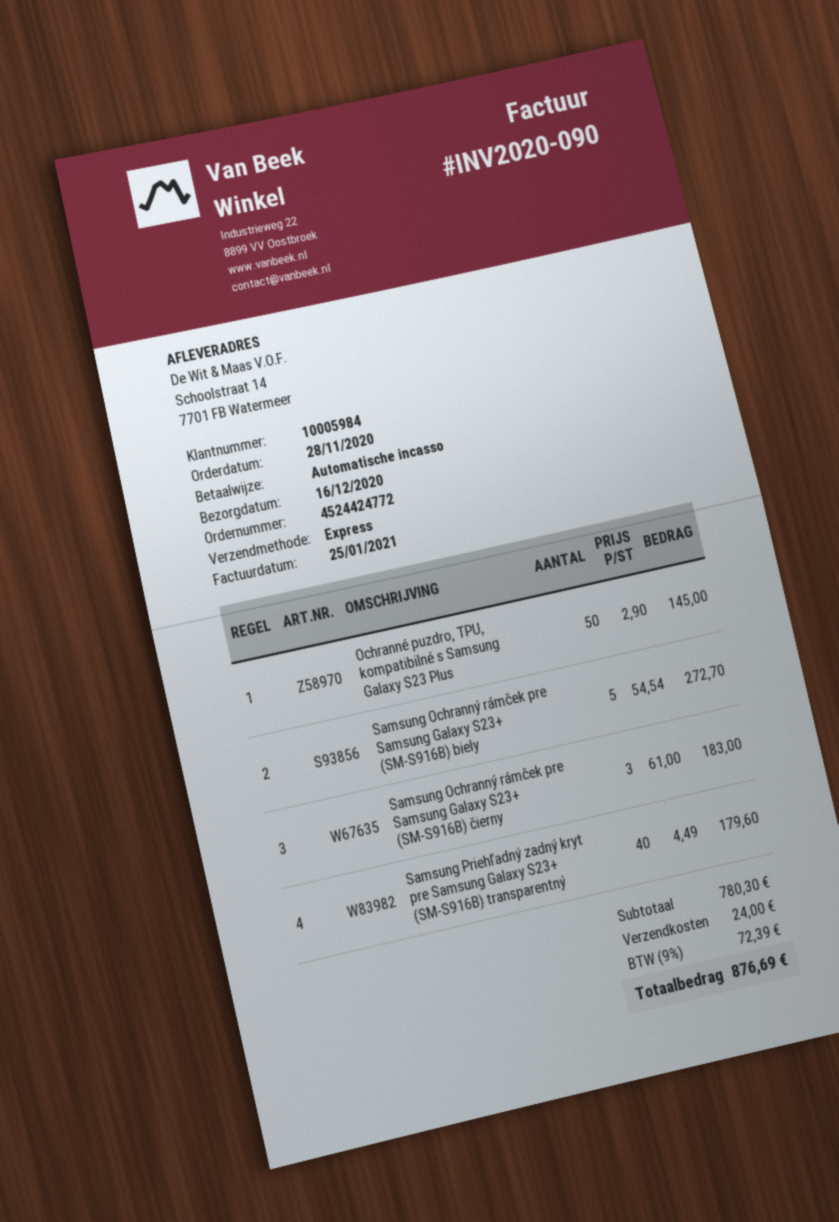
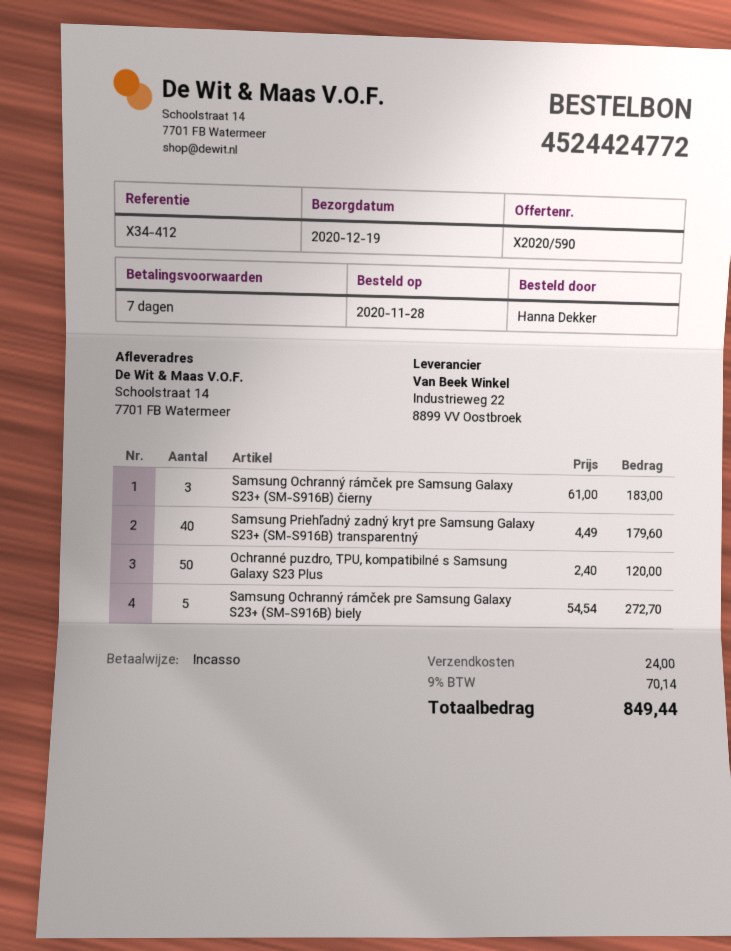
delivery date: 2020-12-16 -> 2020-12-19
Ochranné puzdro, TPU, kompatibilné s Samsung Galaxy S23 Plus: 50 x 2.90 = 145.00 -> 50 x 2.40 = 120.00
tax: 9% = 72.39 -> 9% = 70.14
total: 876.69 -> 849.44

